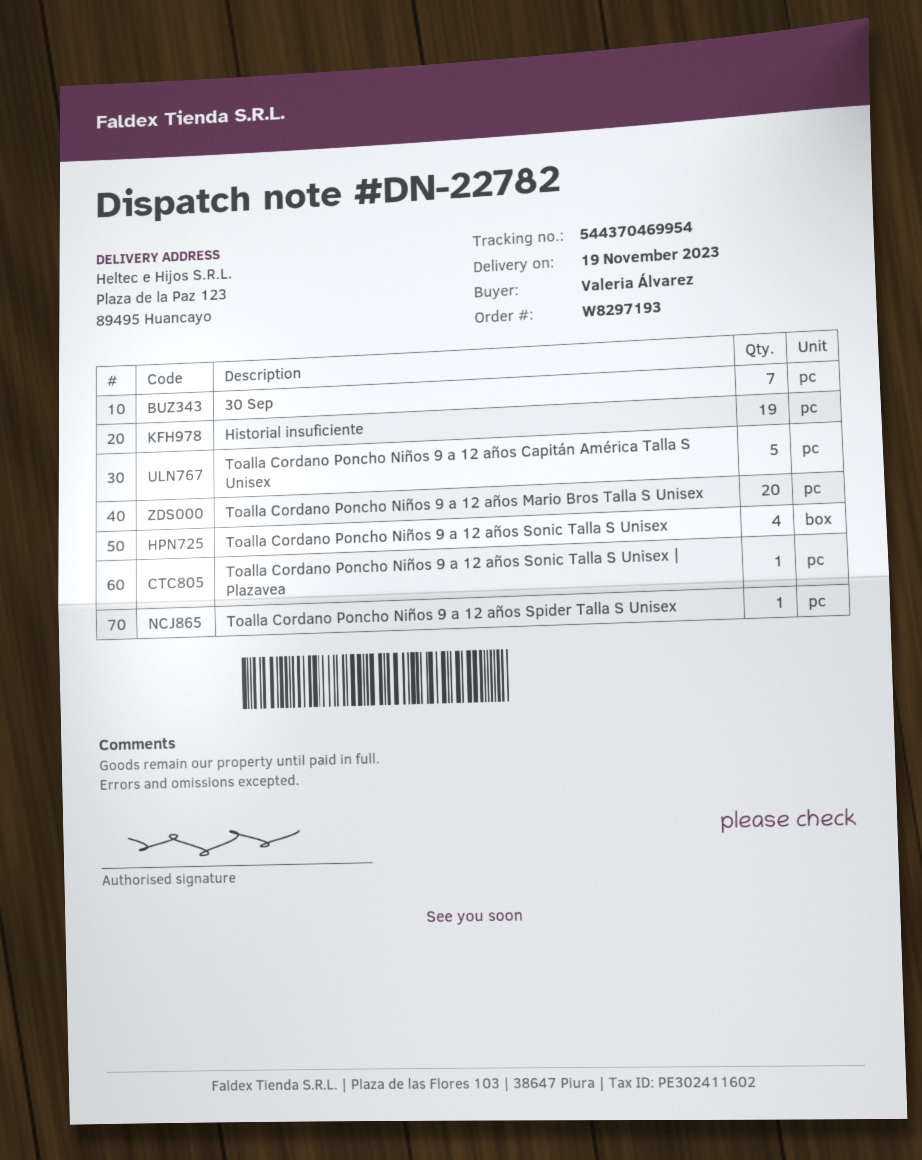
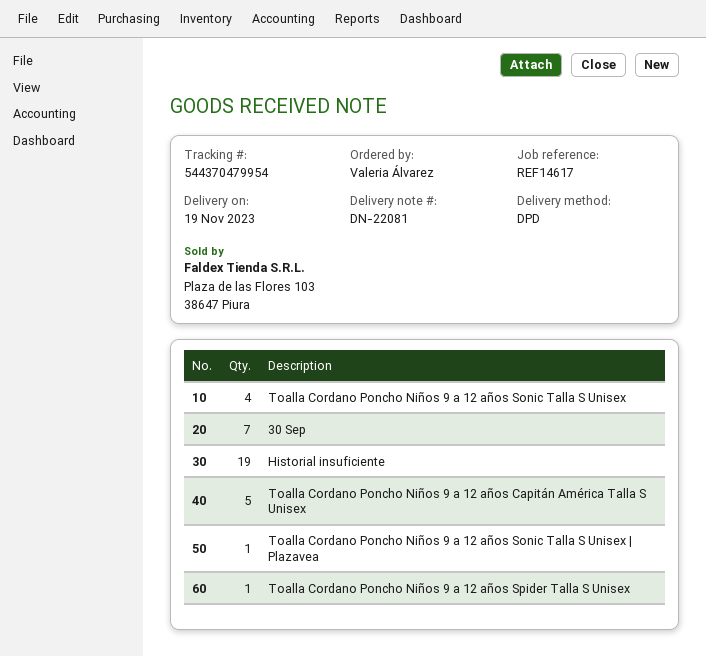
delivery note number: DN-22782 -> DN-22081
tracking number: 544370469954 -> 544370479954
Toalla Cordano Poncho Niños 9 a 12 años Mario Bros Talla S Unisex: 20 -> none

